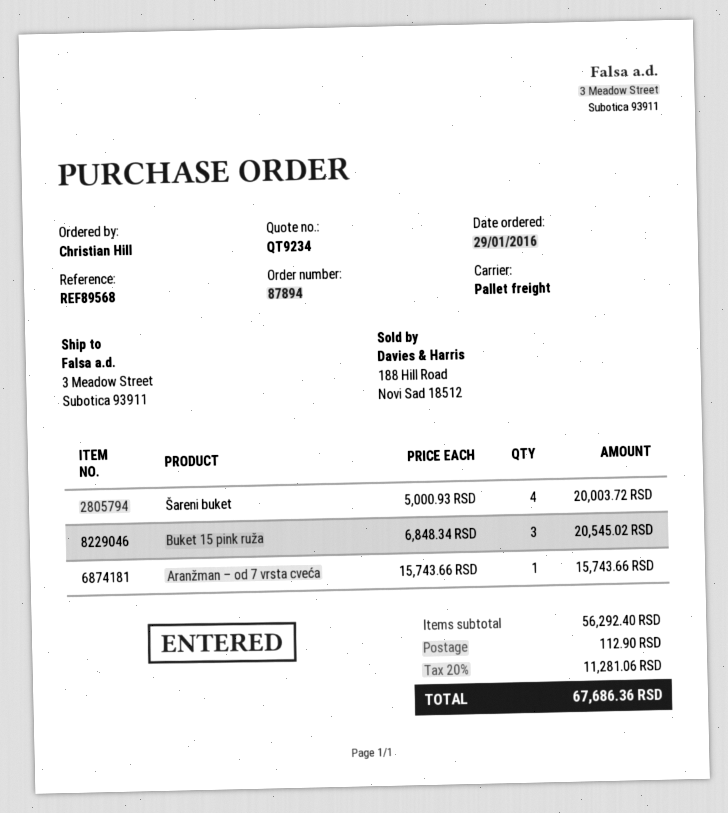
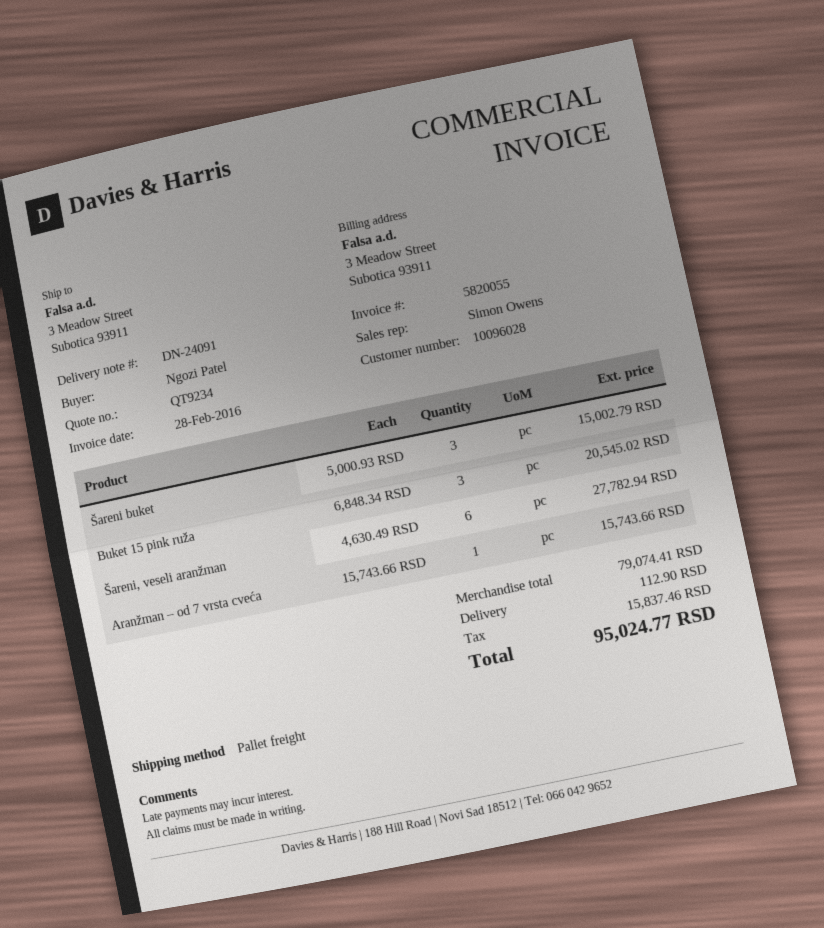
ordered by: Christian Hill -> Ngozi Patel
Šareni buket: 4 x 5000.93 = 20003.72 -> 3 x 5000.93 = 15002.79
Šareni, veseli aranžman: none -> 6 x 4630.49 = 27782.94
subtotal: 56292.40 -> 79074.41
tax: 11281.06 -> 15837.46
total: 67686.36 -> 95024.77

